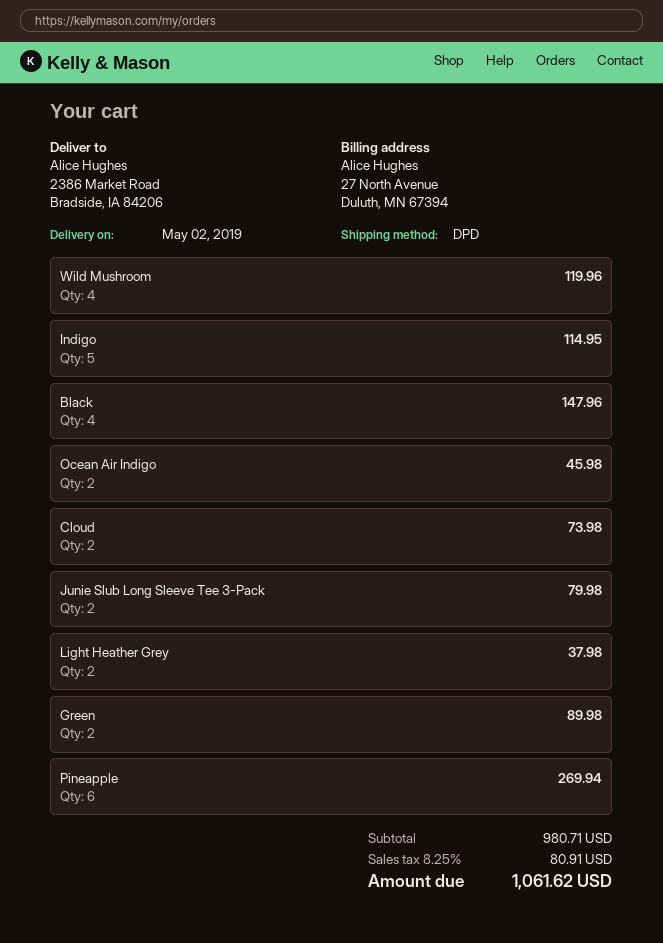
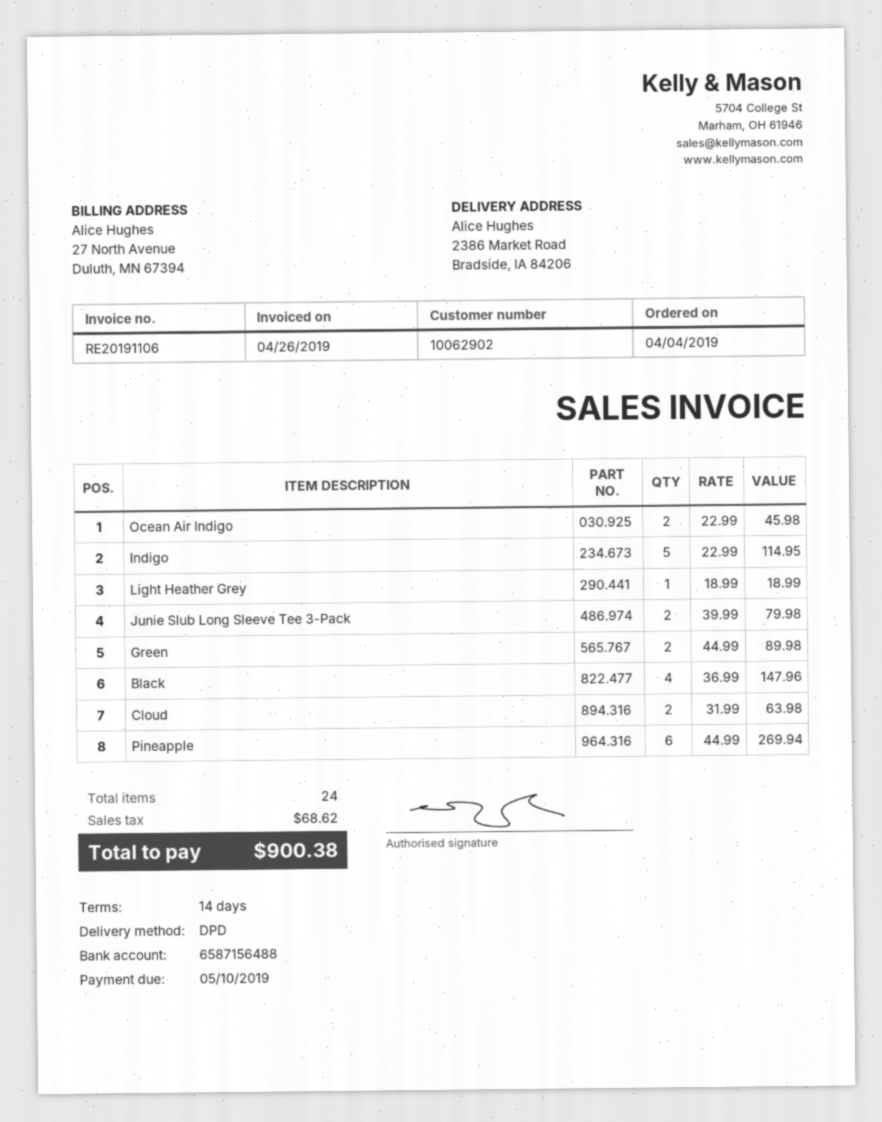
Wild Mushroom: 4 for 119.96 -> none
Cloud: 2 for 73.98 -> 2 for 63.98
Light Heather Grey: 2 for 37.98 -> 1 for 18.99
tax: 80.91 -> 68.62
total: 1061.62 -> 900.38

